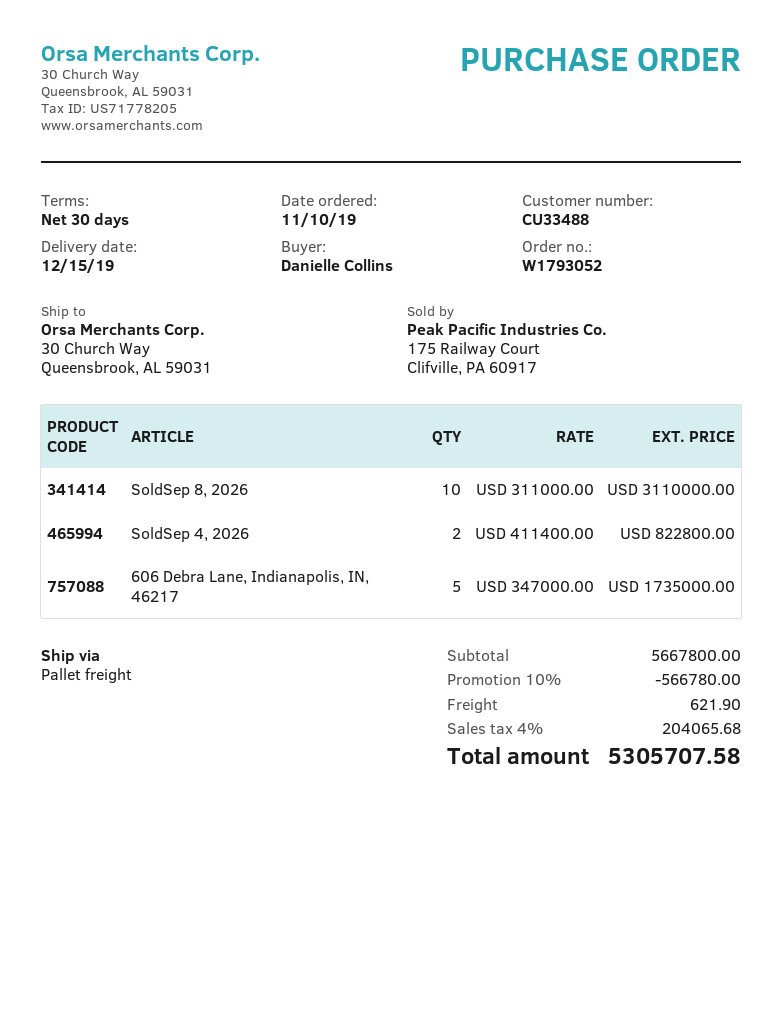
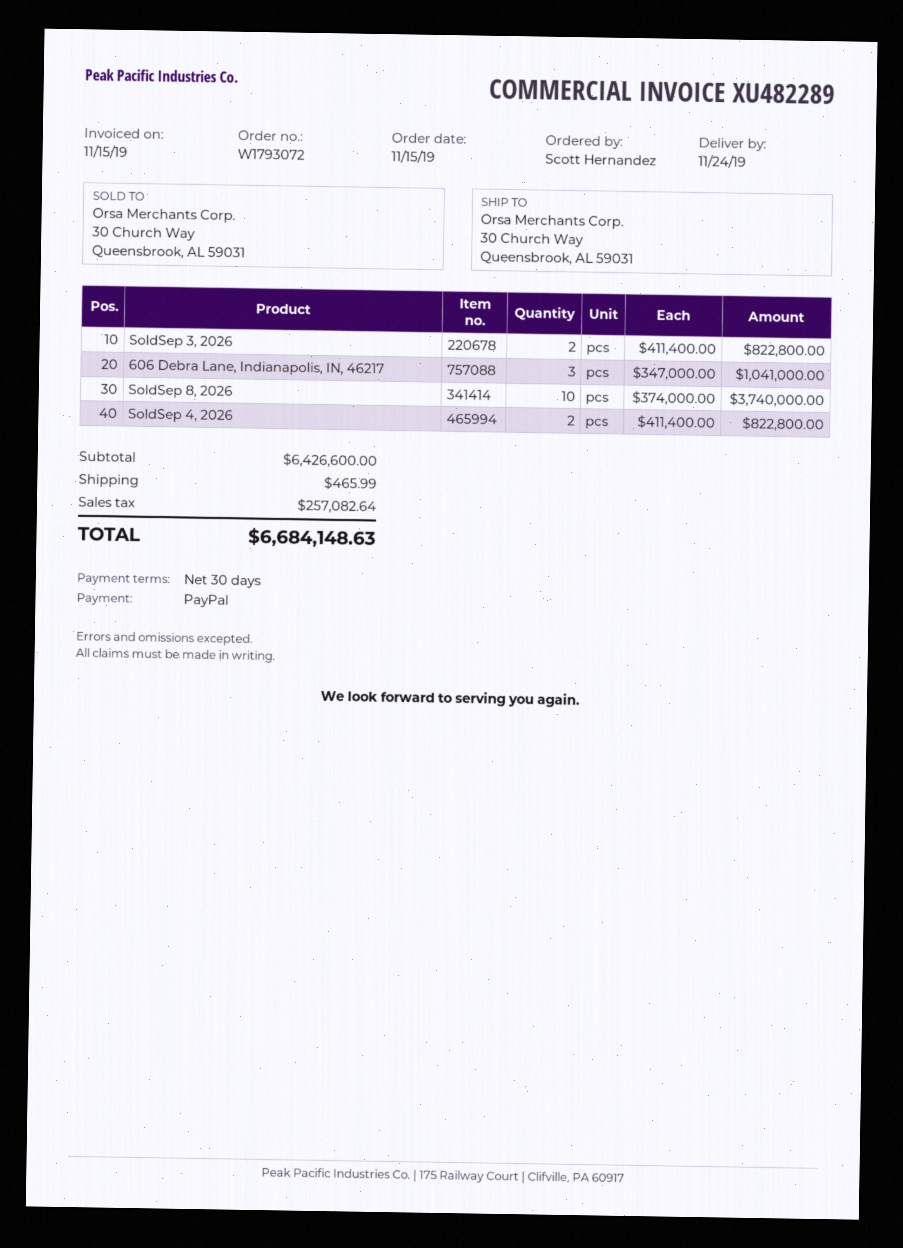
order number: W1793052 -> W1793072
order date: 2019-11-10 -> 2019-11-15
delivery date: 2019-12-15 -> 2019-11-24
ordered by: Danielle Collins -> Scott Hernandez
SoldSep 8, 2026: 10 x 311000.00 = 3110000.00 -> 10 x 374000.00 = 3740000.00
606 Debra Lane, Indianapolis, IN, 46217: 5 x 347000.00 = 1735000.00 -> 3 x 347000.00 = 1041000.00
SoldSep 3, 2026: none -> 2 x 411400.00 = 822800.00
subtotal: 5667800.00 -> 6426600.00
discount: 10% = 566780.00 -> none
shipping: 621.90 -> 465.99
tax: 204065.68 -> 257082.64
total: 5305707.58 -> 6684148.63

